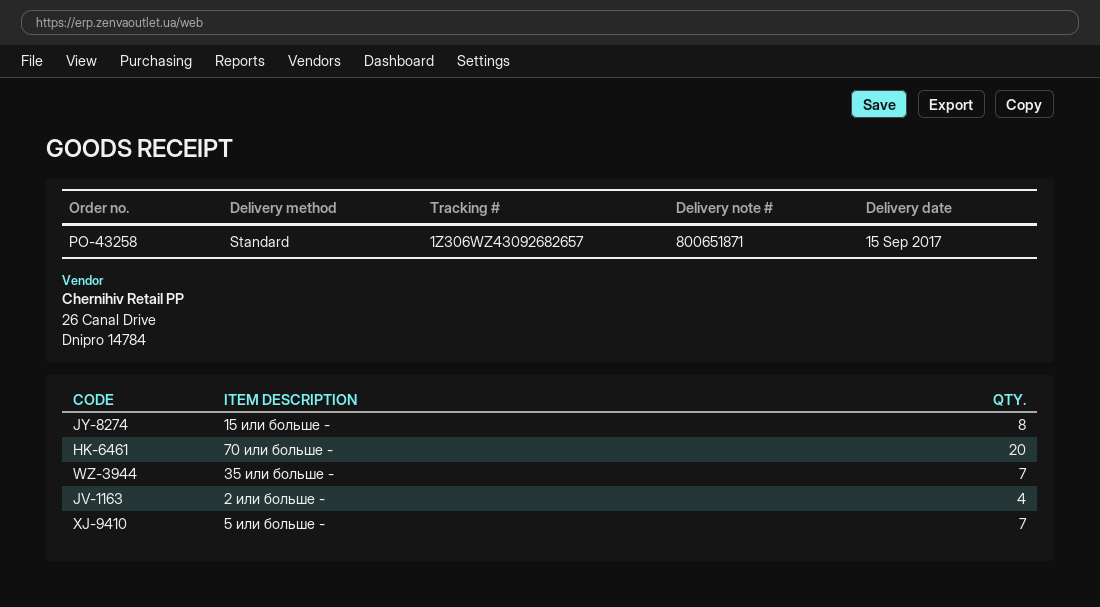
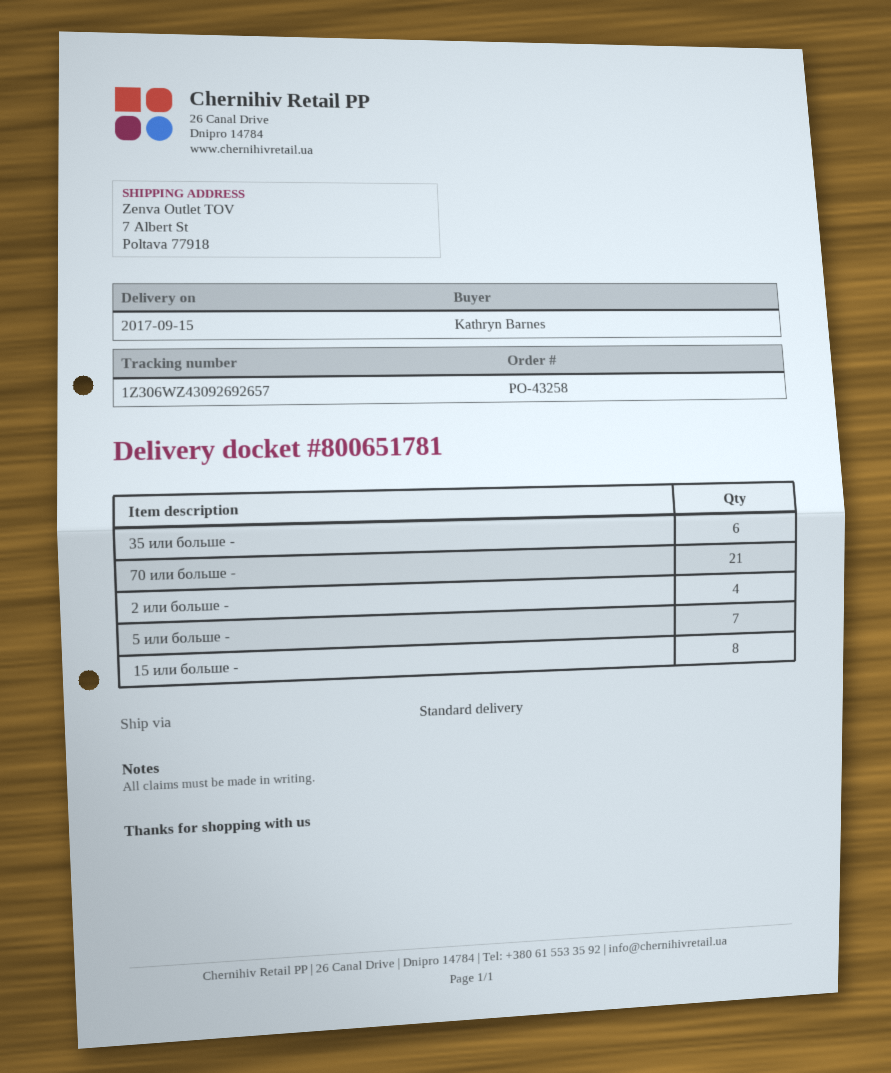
delivery note number: 800651871 -> 800651781
tracking number: 1Z306WZ43092682657 -> 1Z306WZ43092692657
70 или больше -: 20 -> 21
35 или больше -: 7 -> 6

